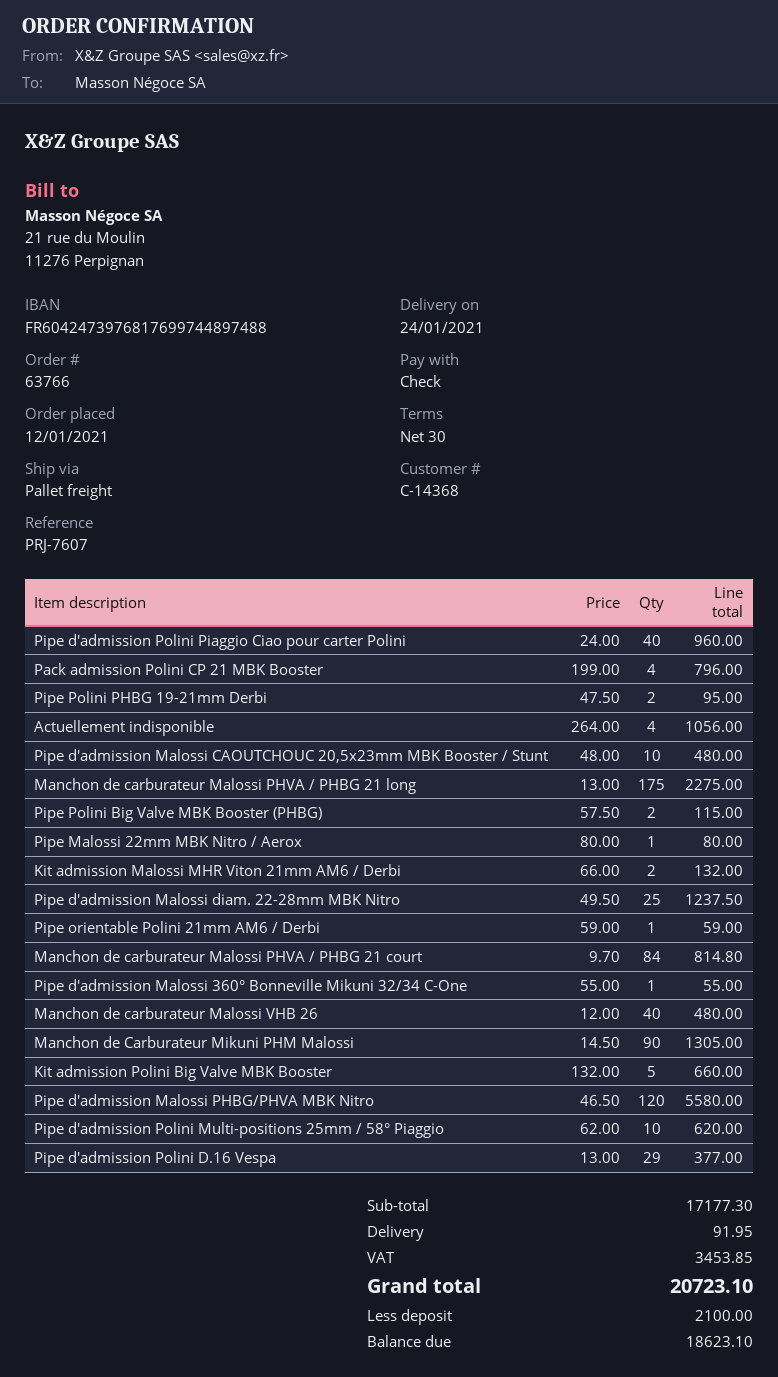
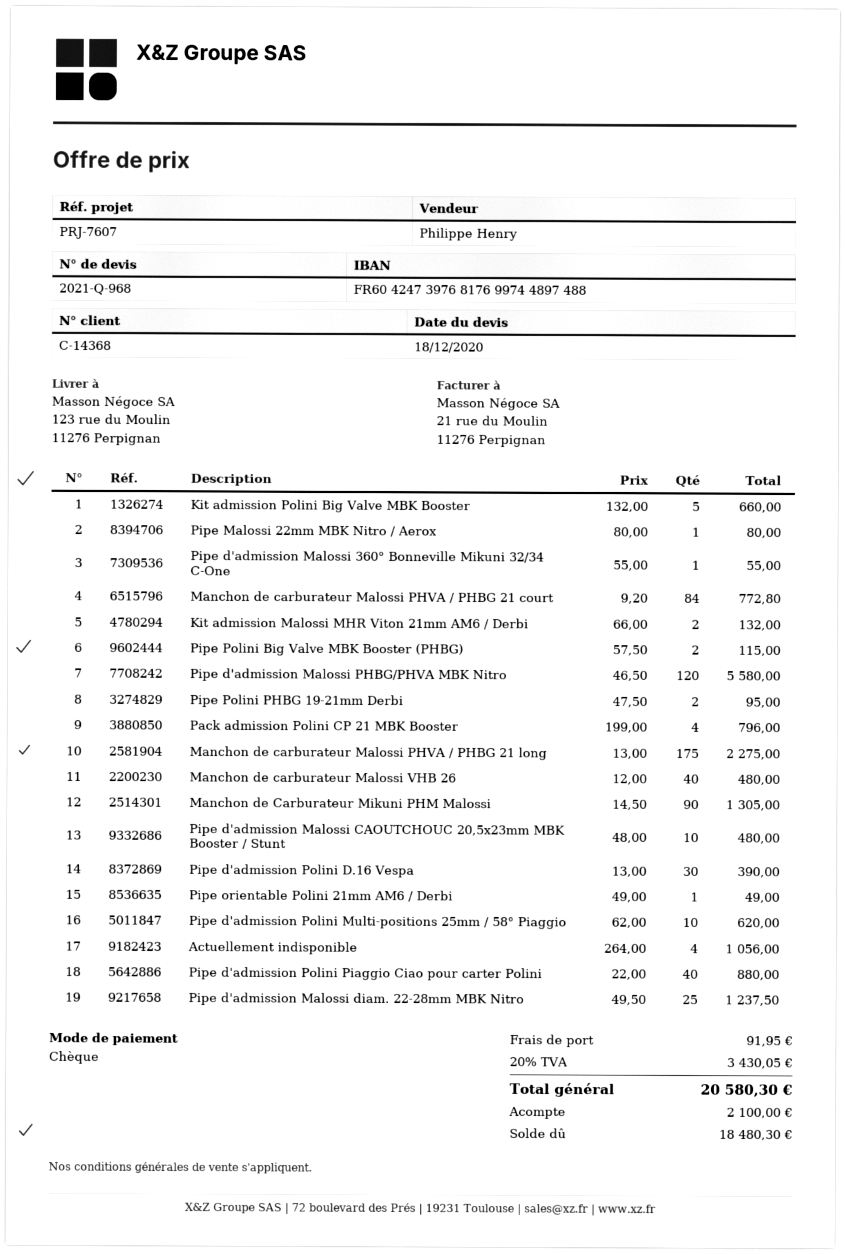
Pipe d'admission Polini Piaggio Ciao pour carter Polini: 40 x 24.00 = 960.00 -> 40 x 22.00 = 880.00
Pipe orientable Polini 21mm AM6 / Derbi: 1 x 59.00 = 59.00 -> 1 x 49.00 = 49.00
Manchon de carburateur Malossi PHVA / PHBG 21 court: 84 x 9.70 = 814.80 -> 84 x 9.20 = 772.80
Pipe d'admission Polini D.16 Vespa: 29 x 13.00 = 377.00 -> 30 x 13.00 = 390.00
tax: 3453.85 -> 3430.05
total: 20723.10 -> 20580.30
balance: 18623.10 -> 18480.30

